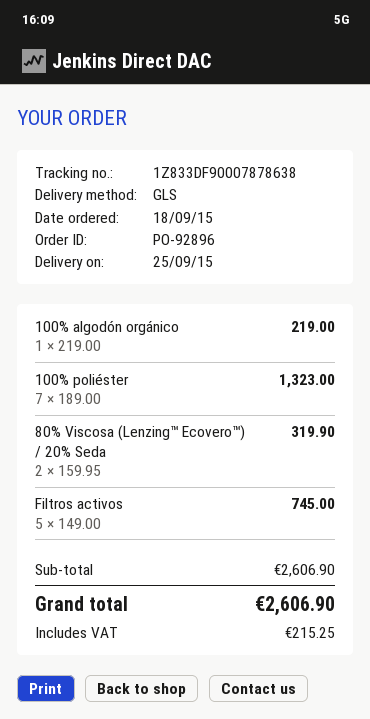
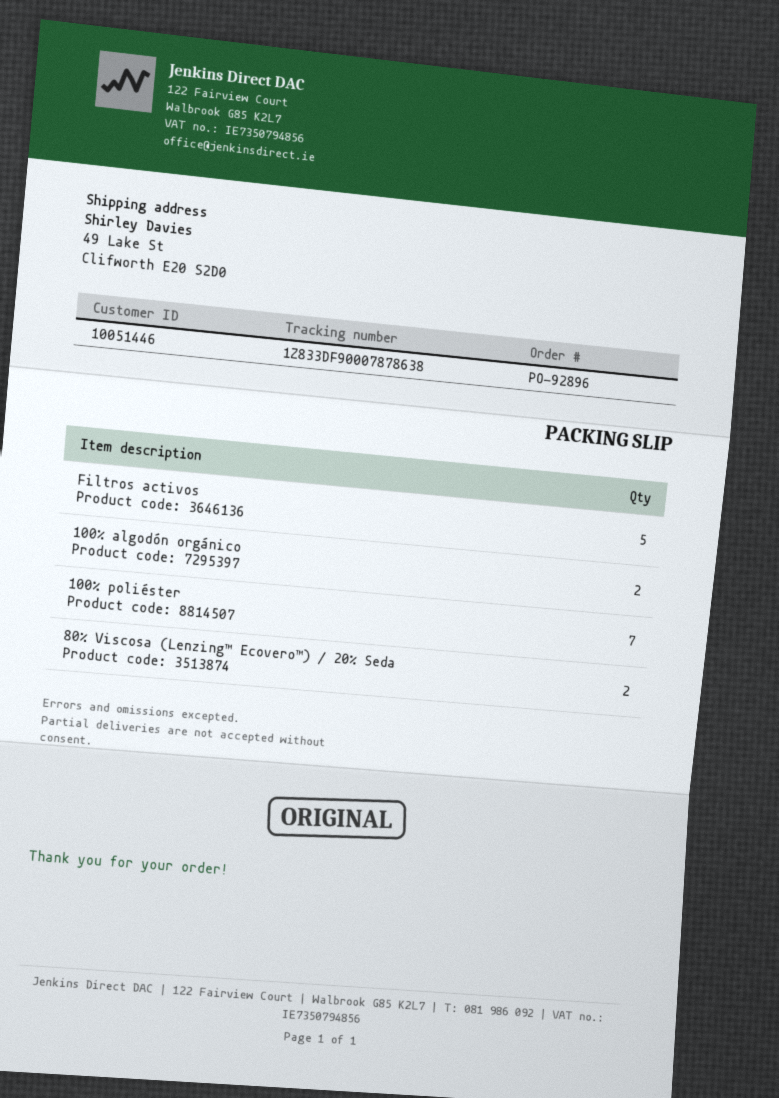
100% algodón orgánico: 1 -> 2

